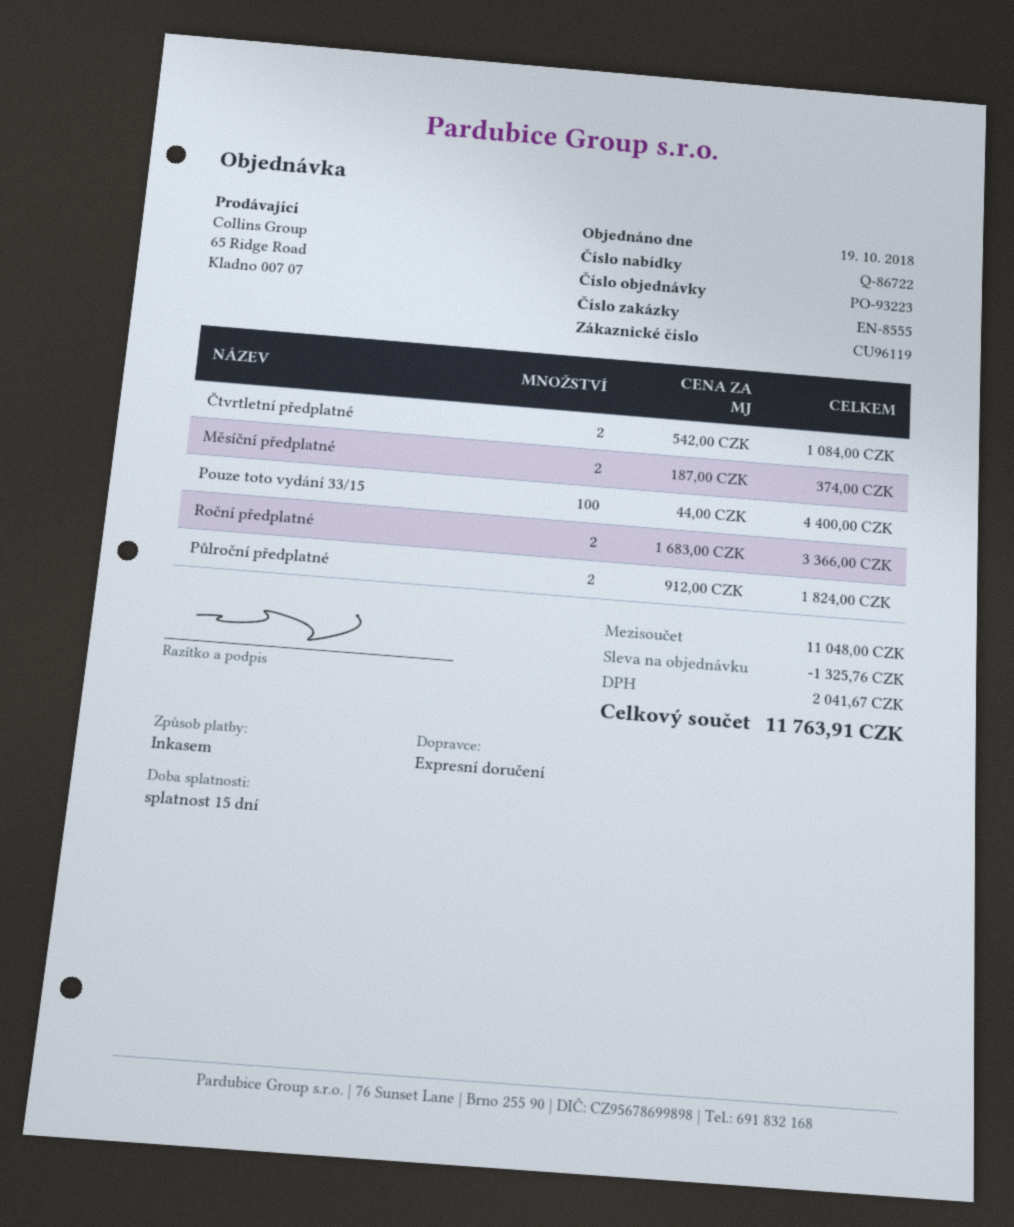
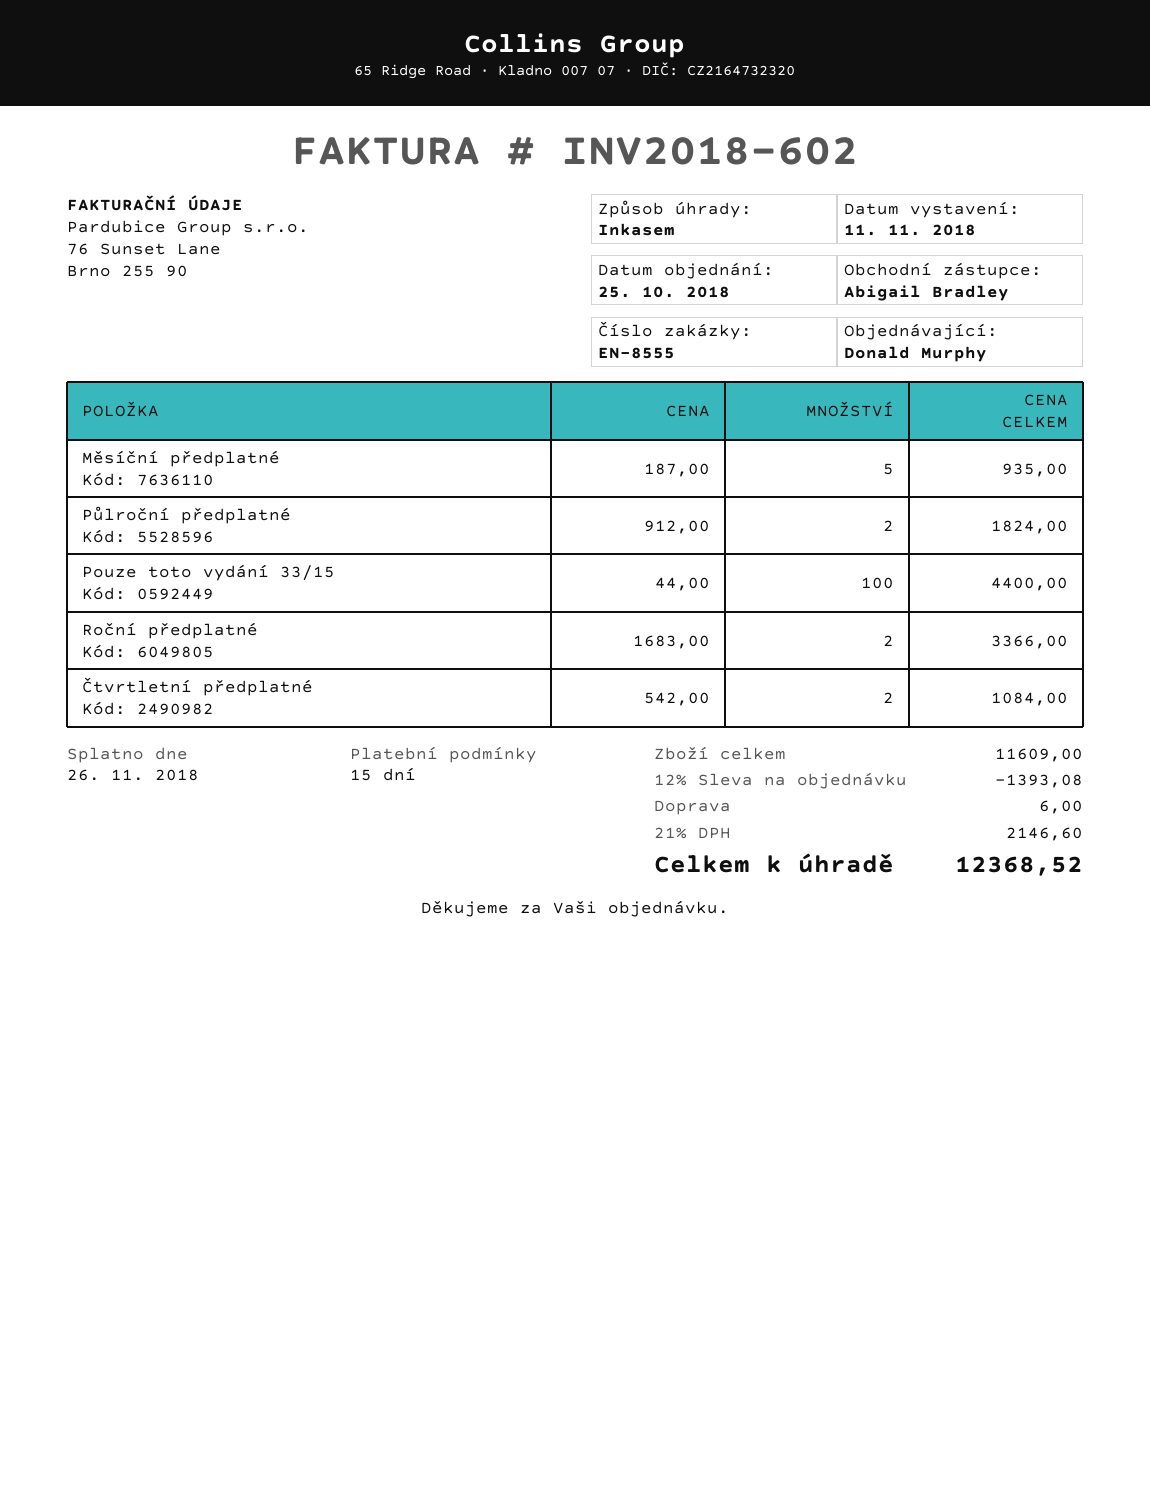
order date: 2018-10-19 -> 2018-10-25
Měsíční předplatné: 2 x 187.00 = 374.00 -> 5 x 187.00 = 935.00
subtotal: 11048.00 -> 11609.00
discount: 1325.76 -> 1393.08
shipping: none -> 6.00
tax: 2041.67 -> 2146.60
total: 11763.91 -> 12368.52

